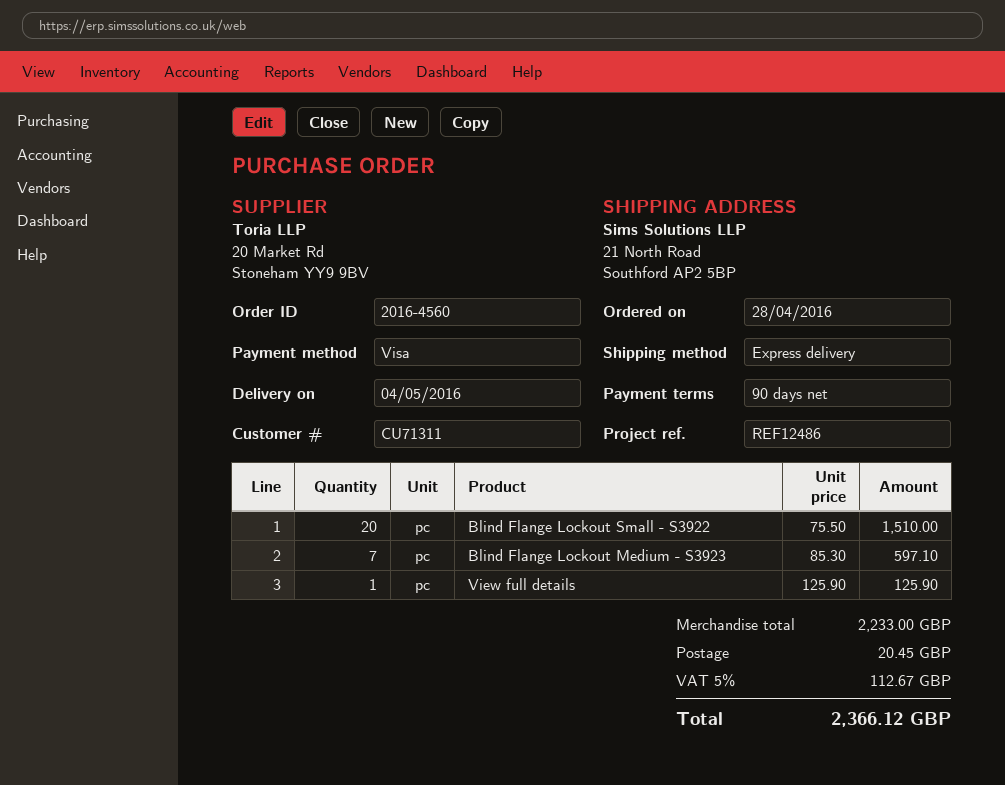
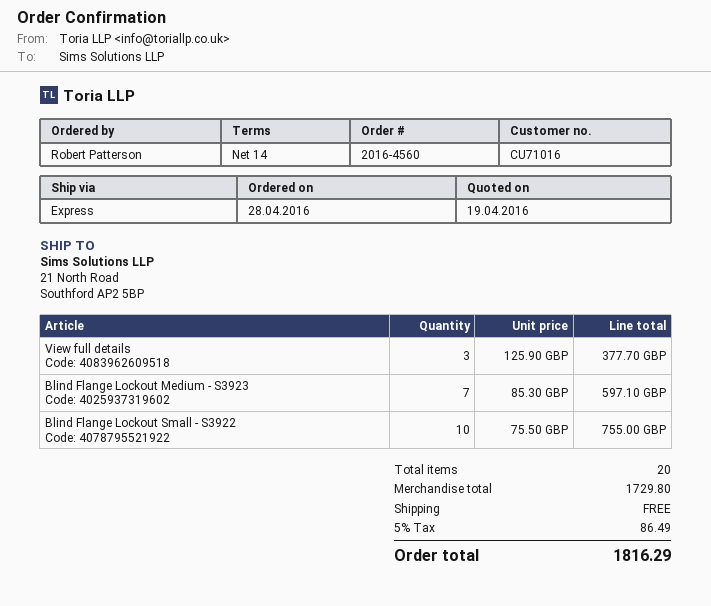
payment terms: 90 days -> 14 days
customer number: CU71311 -> CU71016
Blind Flange Lockout Small - S3922: 20 x 75.50 = 1510.00 -> 10 x 75.50 = 755.00
View full details: 1 x 125.90 = 125.90 -> 3 x 125.90 = 377.70
subtotal: 2233.00 -> 1729.80
shipping: 20.45 -> 0.00
tax: 5% = 112.67 -> 5% = 86.49
total: 2366.12 -> 1816.29

